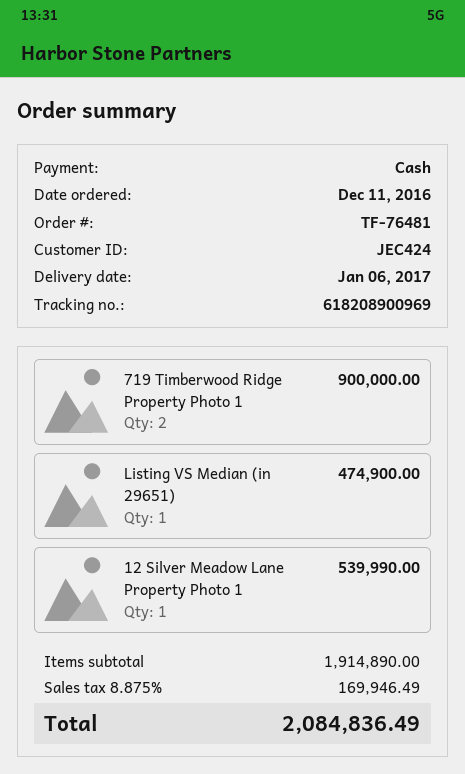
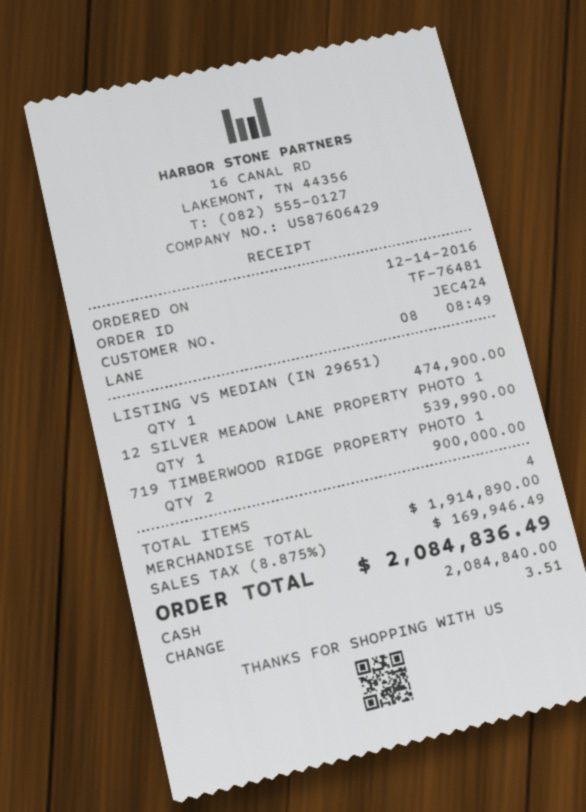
order date: 2016-12-11 -> 2016-12-14

